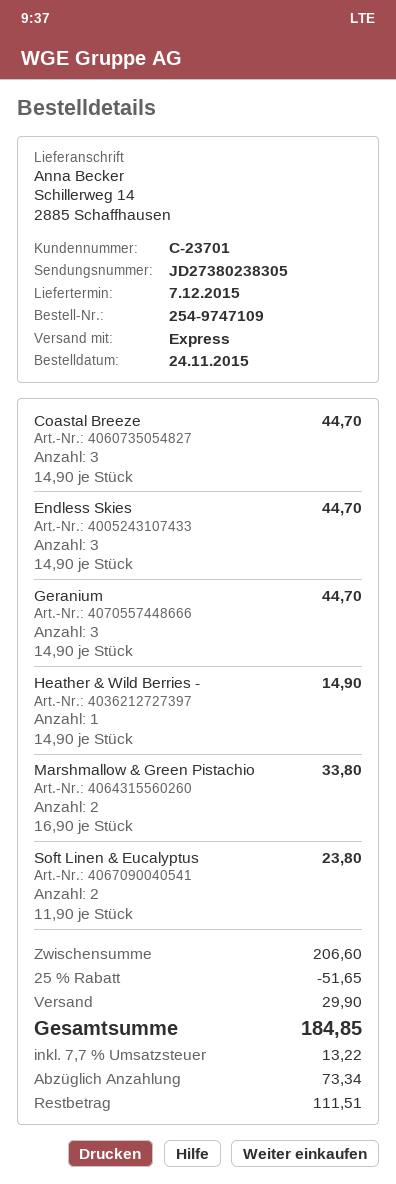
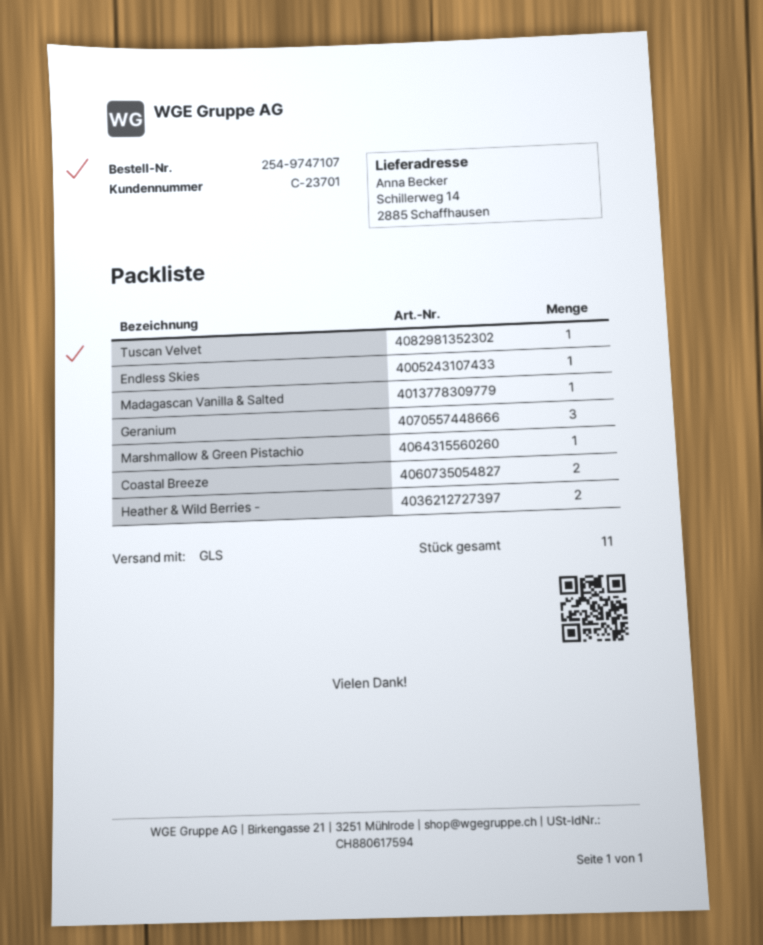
order number: 254-9747109 -> 254-9747107
shipping method: express -> GLS
Coastal Breeze: 3 -> 2
Endless Skies: 3 -> 1
Heather & Wild Berries -: 1 -> 2
Marshmallow & Green Pistachio: 2 -> 1
Soft Linen & Eucalyptus: 2 -> none
Tuscan Velvet: none -> 1
Madagascan Vanilla & Salted: none -> 1

